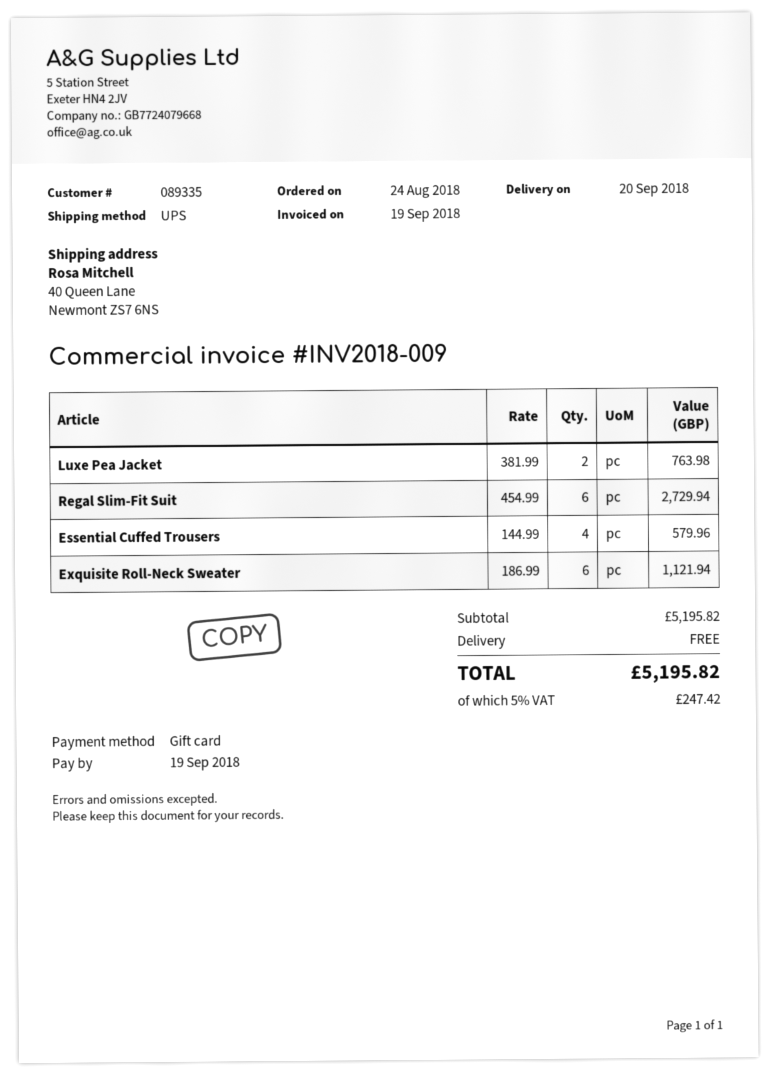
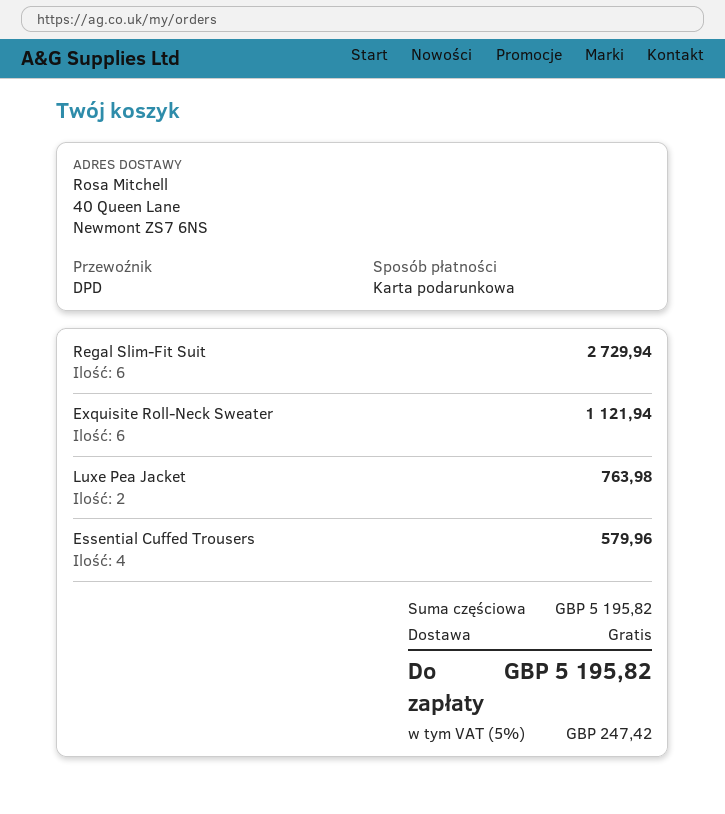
shipping method: UPS -> DPD

